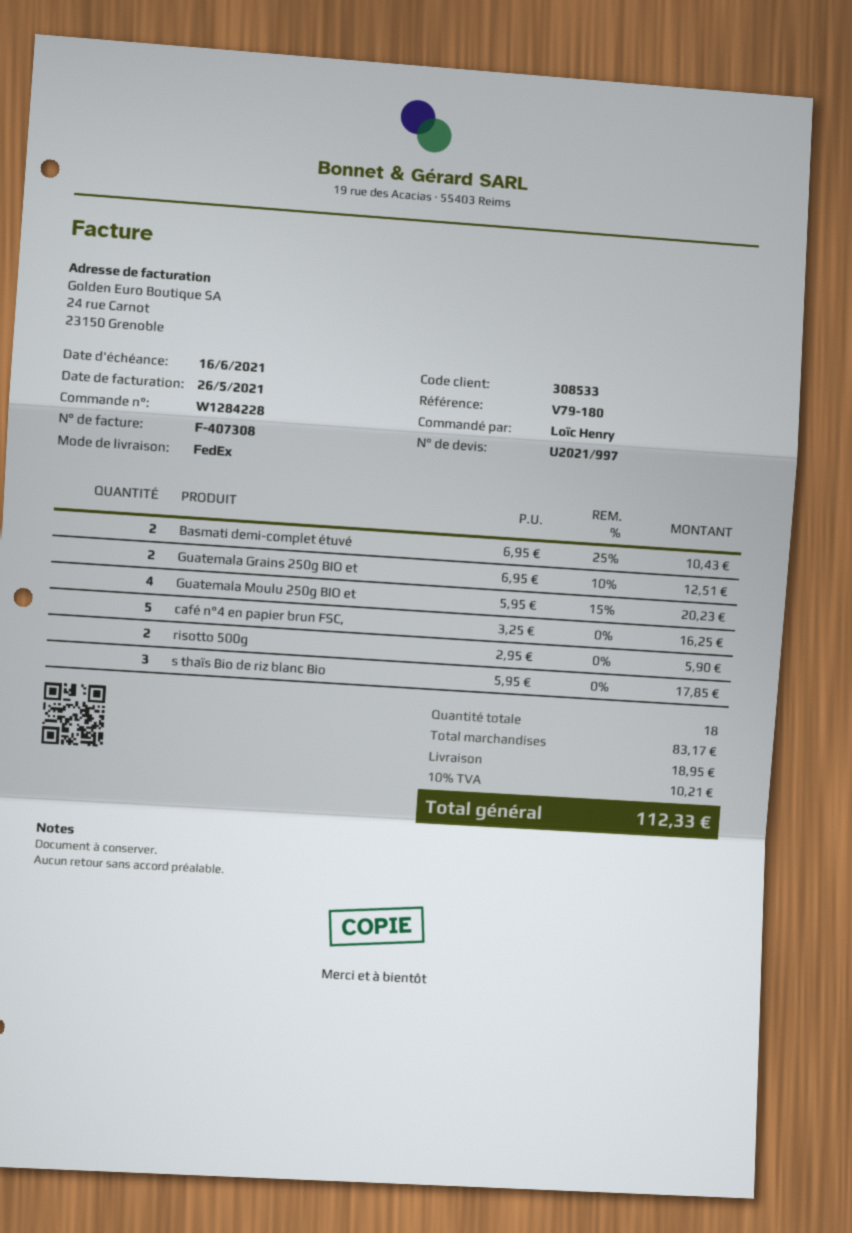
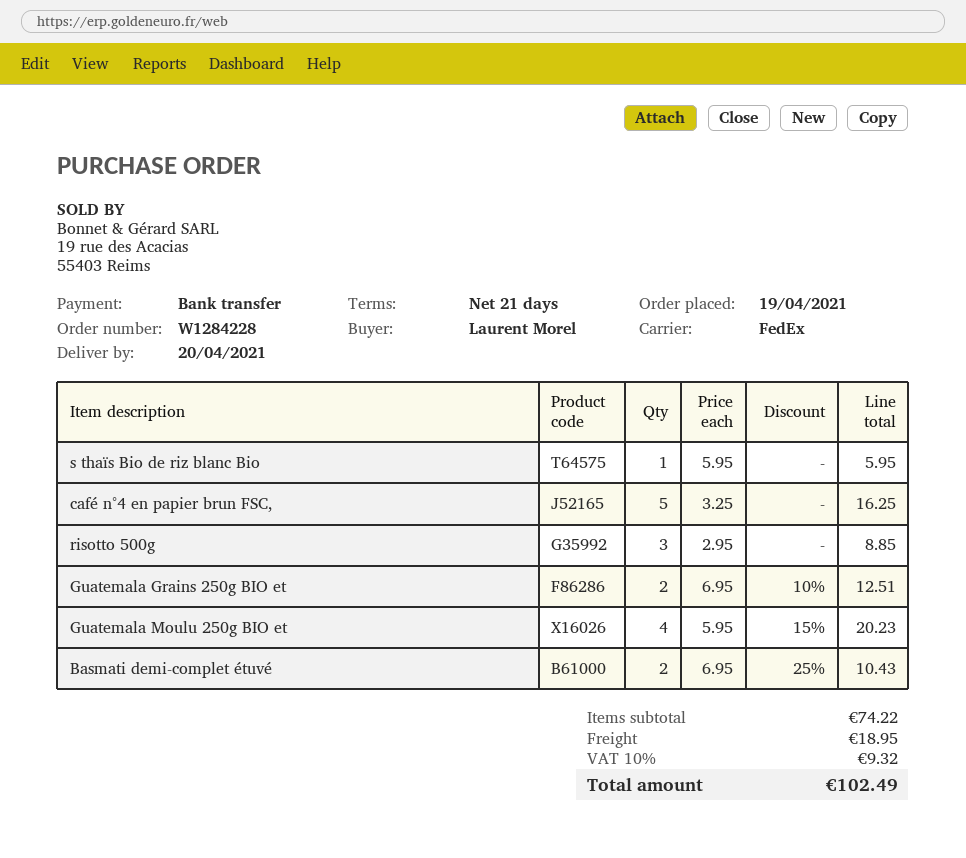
ordered by: Loïc Henry -> Laurent Morel
risotto 500g: 2 x 2.95 = 5.90 -> 3 x 2.95 = 8.85
s thaïs Bio de riz blanc Bio: 3 x 5.95 = 17.85 -> 1 x 5.95 = 5.95
subtotal: 83.17 -> 74.22
tax: 10% = 10.21 -> 10% = 9.32
total: 112.33 -> 102.49

